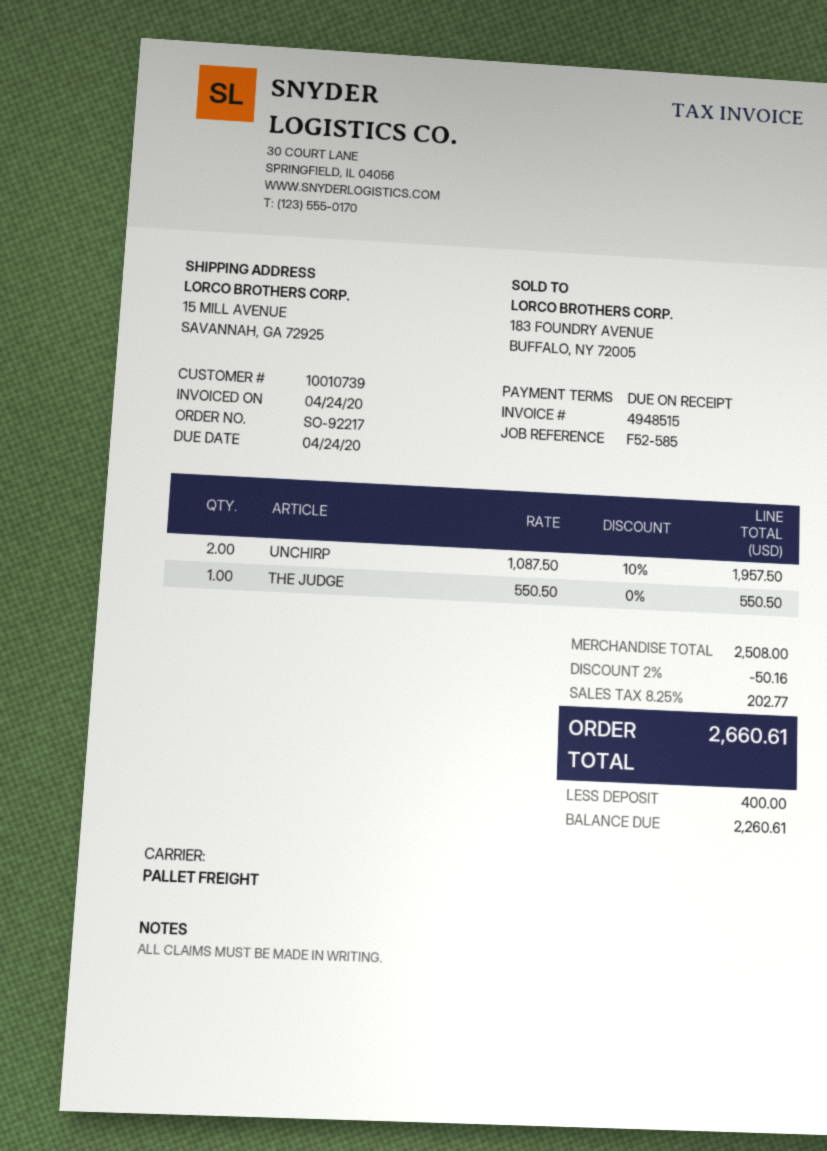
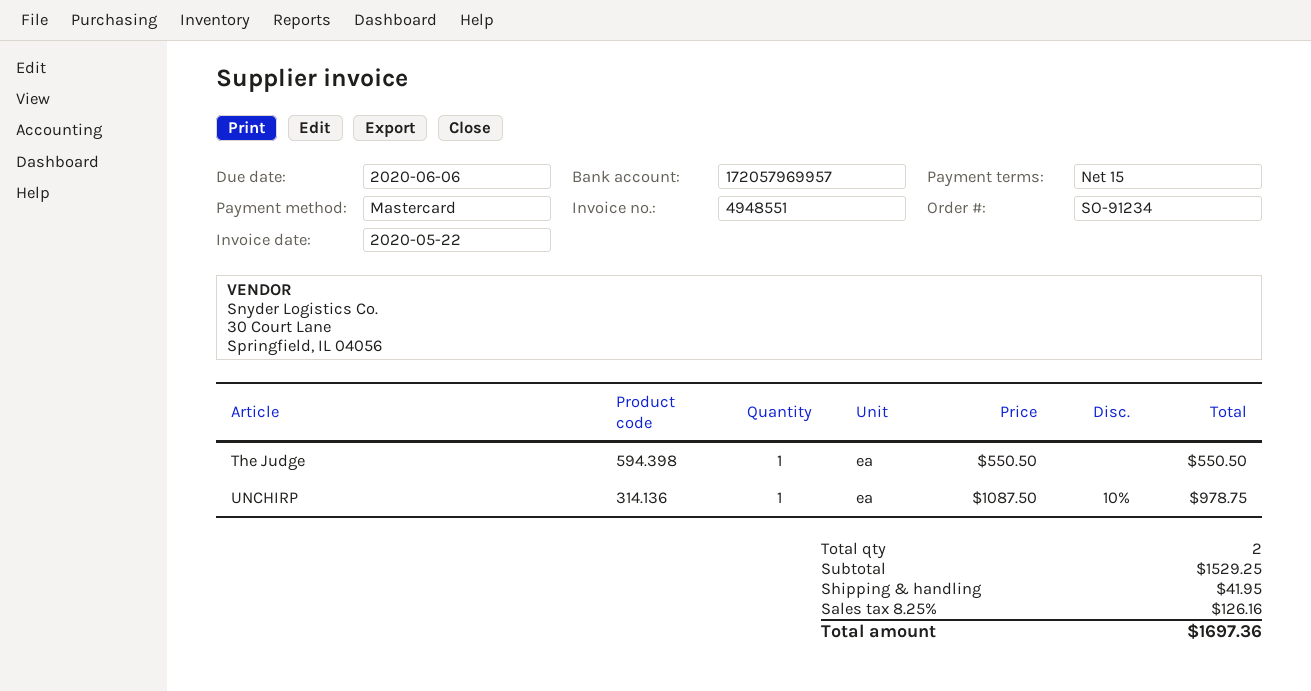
order number: SO-92217 -> SO-91234
invoice number: 4948515 -> 4948551
invoice date: 2020-04-24 -> 2020-05-22
payment terms: on receipt -> 15 days
due date: 2020-04-24 -> 2020-06-06
UNCHIRP: 2 x 1087.50 - 10% = 1957.50 -> 1 x 1087.50 - 10% = 978.75
subtotal: 2508.00 -> 1529.25
discount: 2% = 50.16 -> none
shipping: none -> 41.95
tax: 8.25% = 202.77 -> 8.25% = 126.16
total: 2660.61 -> 1697.36

